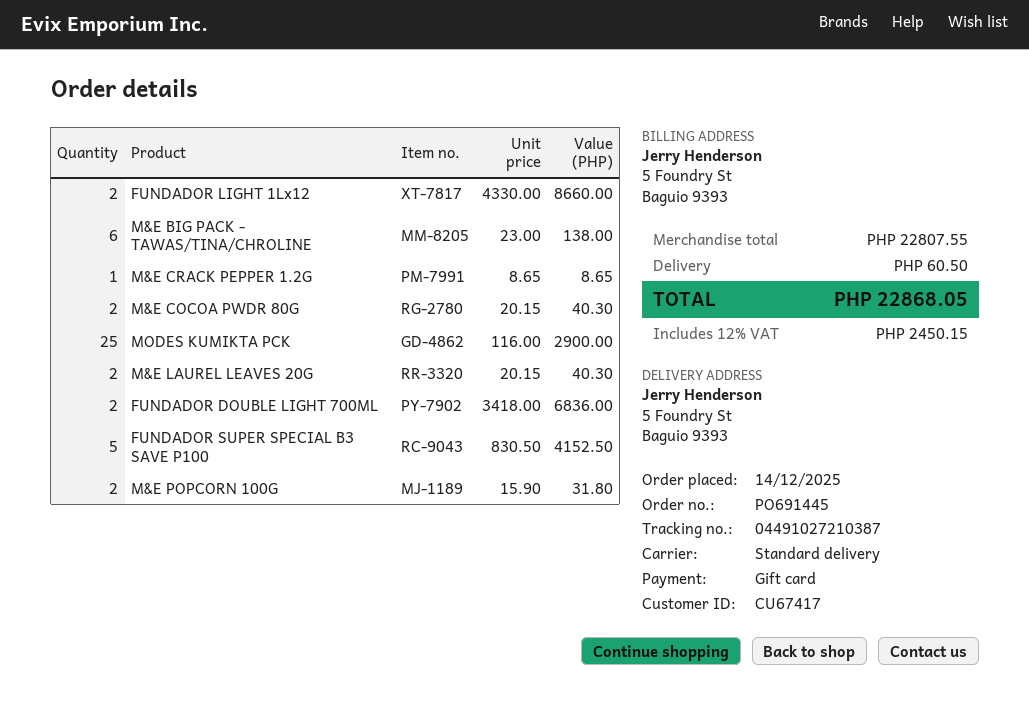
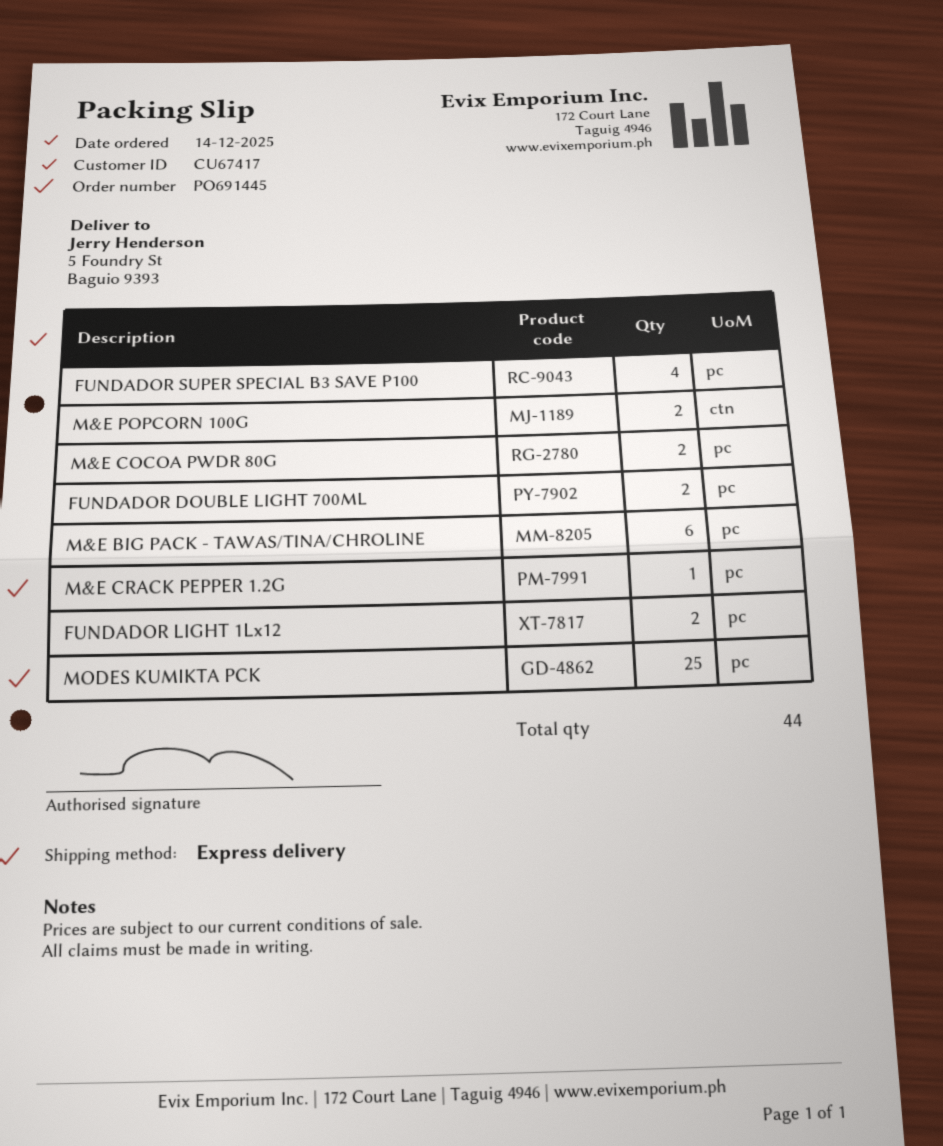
shipping method: standard -> express
M&E LAUREL LEAVES 20G: 2 -> none
FUNDADOR SUPER SPECIAL B3 SAVE P100: 5 -> 4

